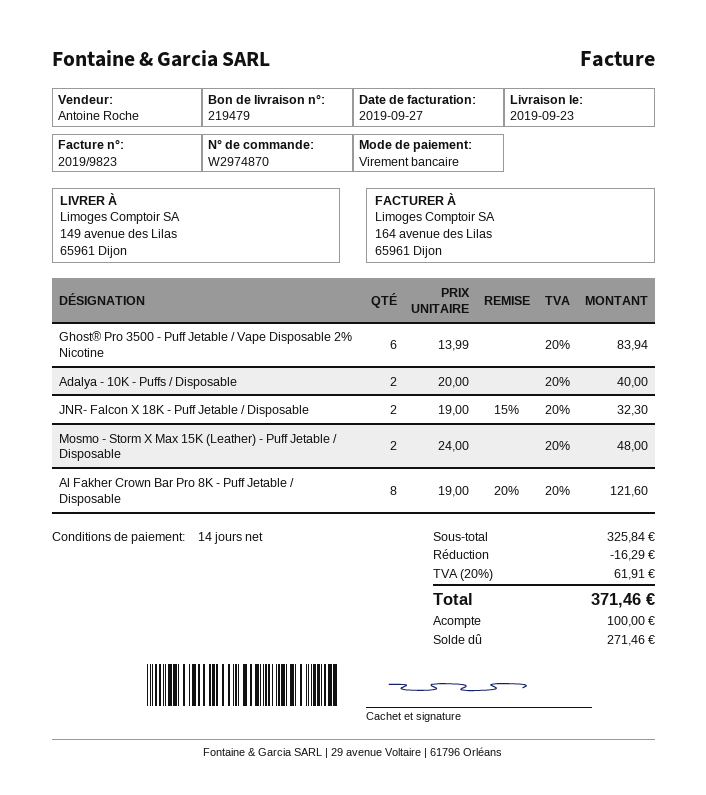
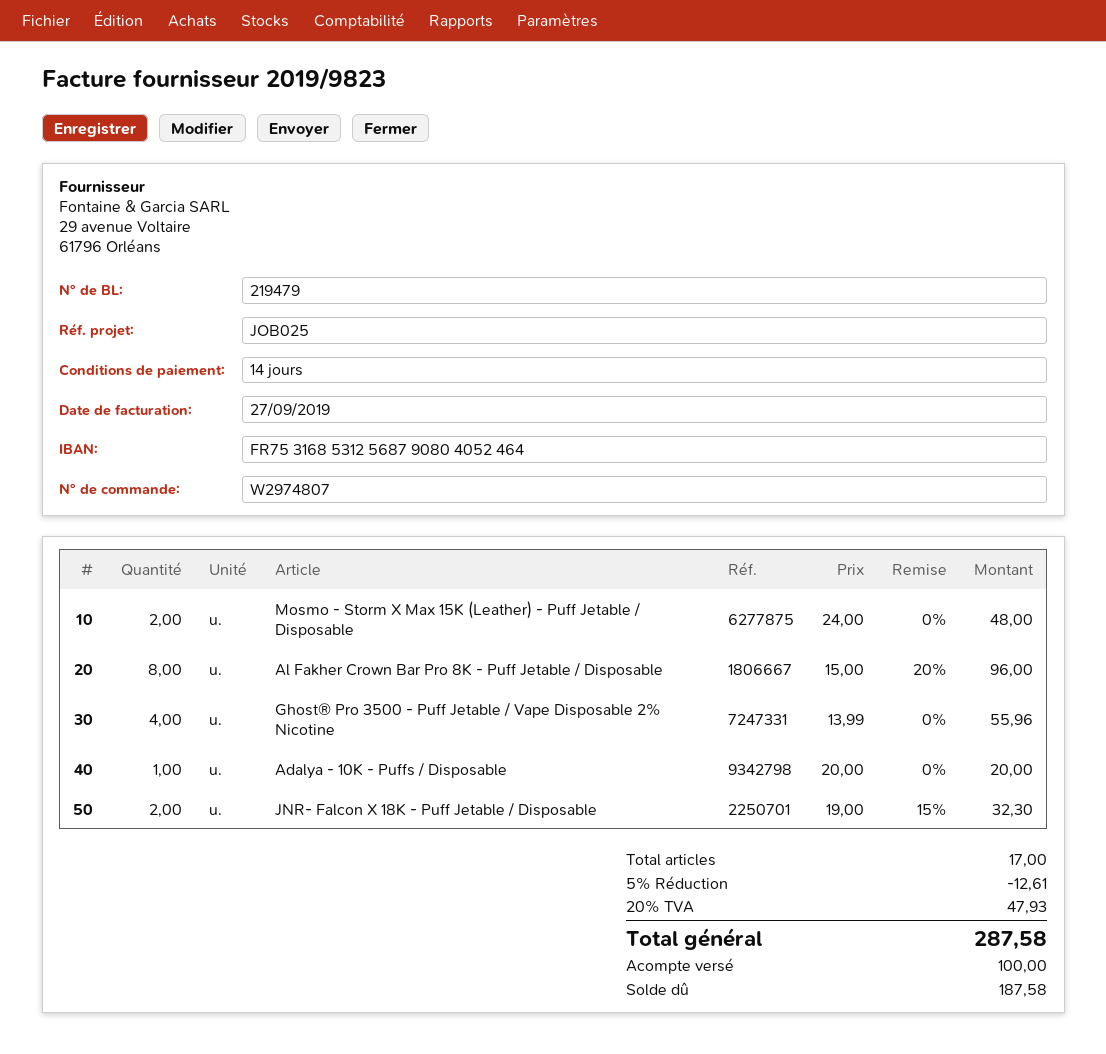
order number: W2974870 -> W2974807
Ghost® Pro 3500 - Puff Jetable / Vape Disposable 2% Nicotine: 6 x 13.99 = 83.94 -> 4 x 13.99 = 55.96
Adalya - 10K - Puffs / Disposable: 2 x 20.00 = 40.00 -> 1 x 20.00 = 20.00
Al Fakher Crown Bar Pro 8K - Puff Jetable / Disposable: 8 x 19.00 - 20% = 121.60 -> 8 x 15.00 - 20% = 96.00
discount: 16.29 -> 12.61
tax: 20% = 61.91 -> 20% = 47.93
total: 371.46 -> 287.58
balance: 271.46 -> 187.58

